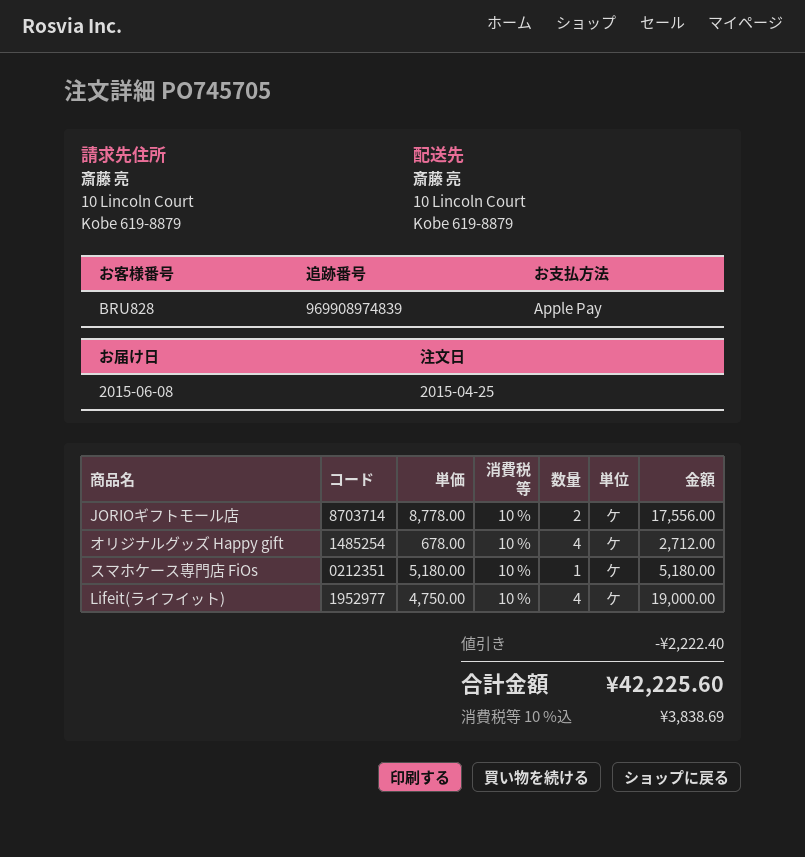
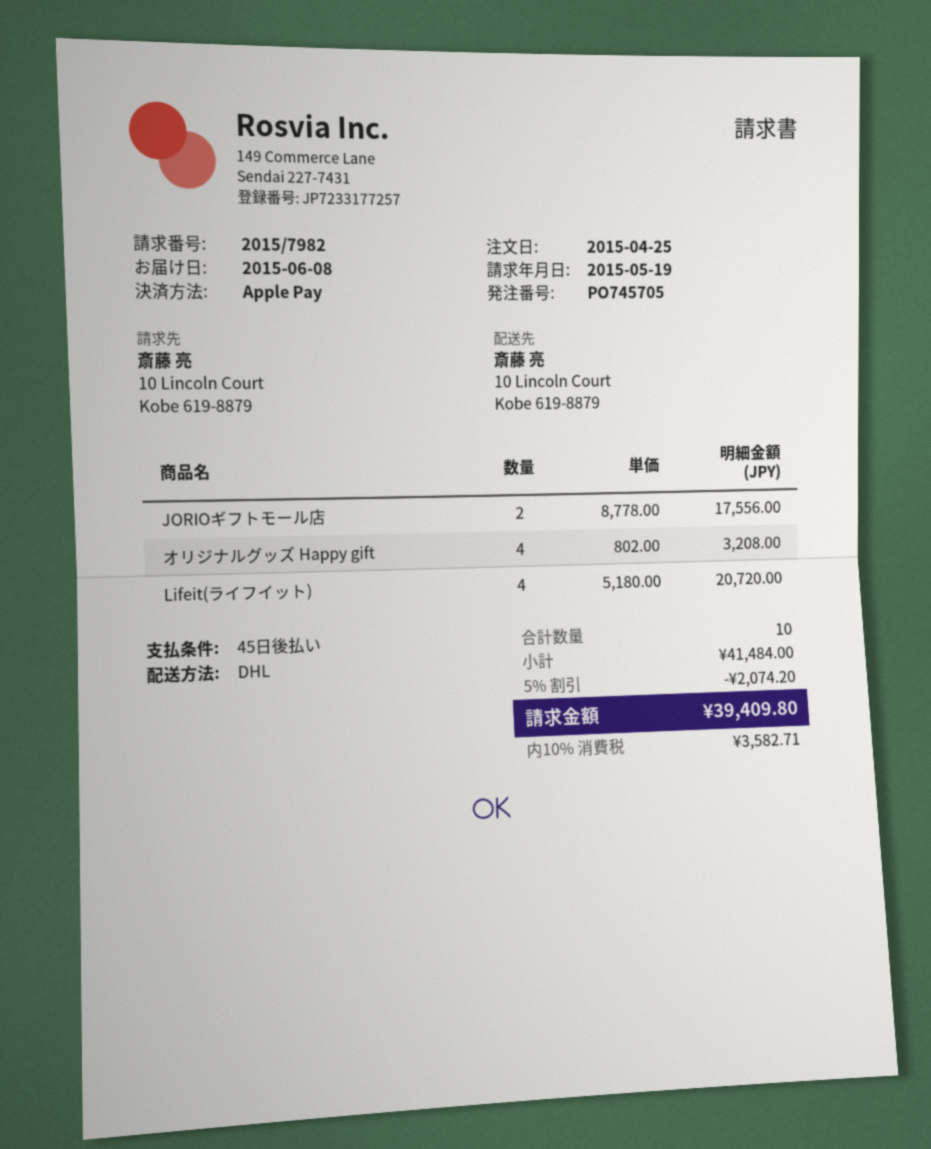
オリジナルグッズ Happy gift: 4 x 678.00 = 2712.00 -> 4 x 802.00 = 3208.00
スマホケース専門店 FiOs: 1 x 5180.00 = 5180.00 -> none
Lifeit(ライフイット): 4 x 4750.00 = 19000.00 -> 4 x 5180.00 = 20720.00
discount: 2222.40 -> 2074.20
tax: 10% = 3838.69 -> 10% = 3582.71
total: 42225.60 -> 39409.80

